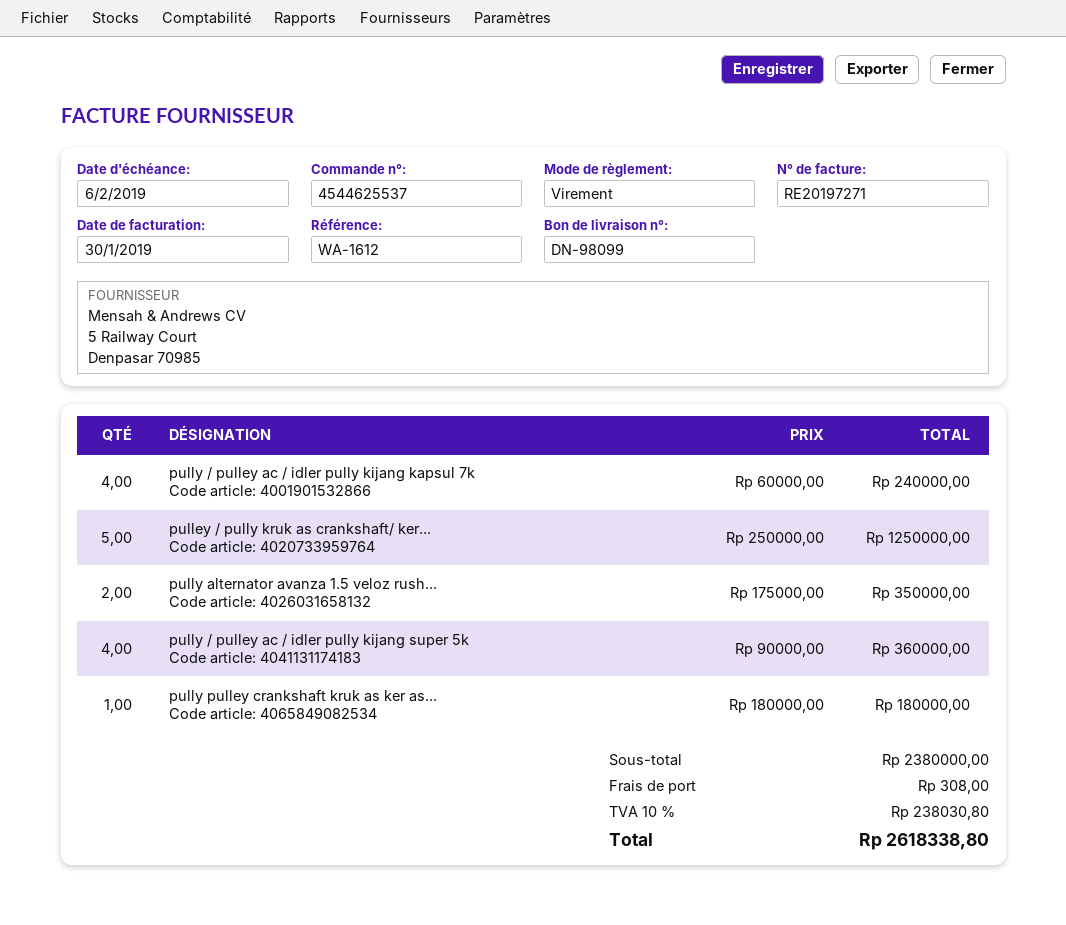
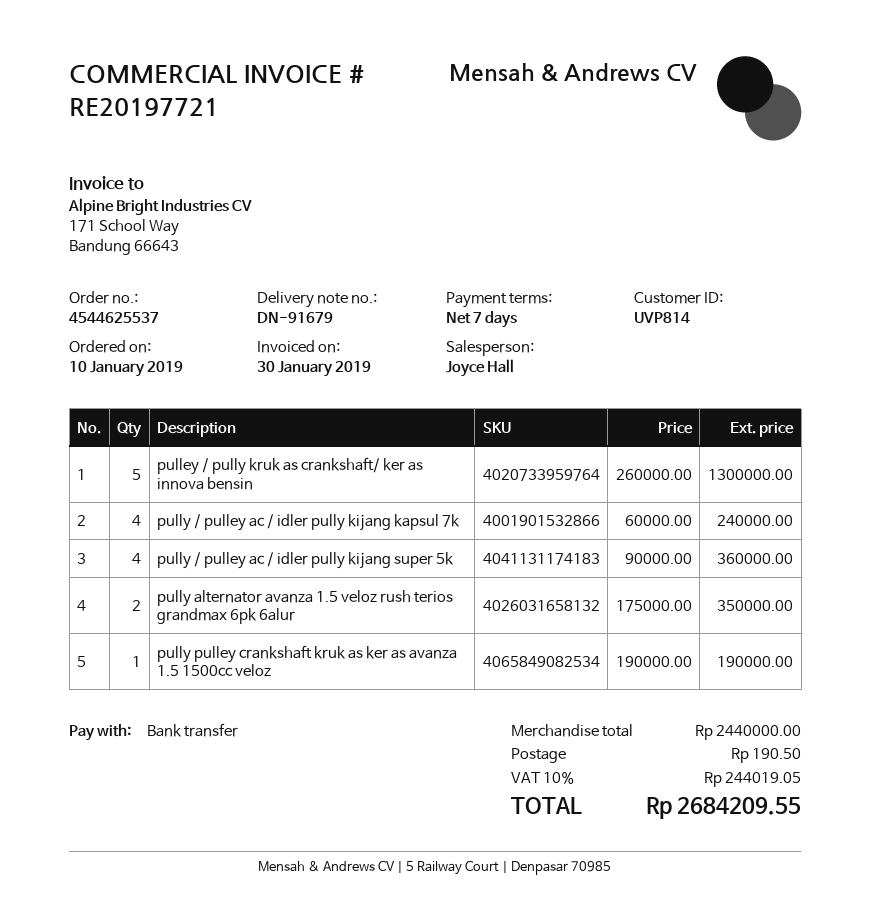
delivery note number: DN-98099 -> DN-91679
invoice number: RE20197271 -> RE20197721
pulley / pully kruk as crankshaft/ ker...: 5 x 250000.00 = 1250000.00 -> 5 x 260000.00 = 1300000.00
pully pulley crankshaft kruk as ker as...: 1 x 180000.00 = 180000.00 -> 1 x 190000.00 = 190000.00
subtotal: 2380000.00 -> 2440000.00
shipping: 308.00 -> 190.50
tax: 10% = 238030.80 -> 10% = 244019.05
total: 2618338.80 -> 2684209.55

